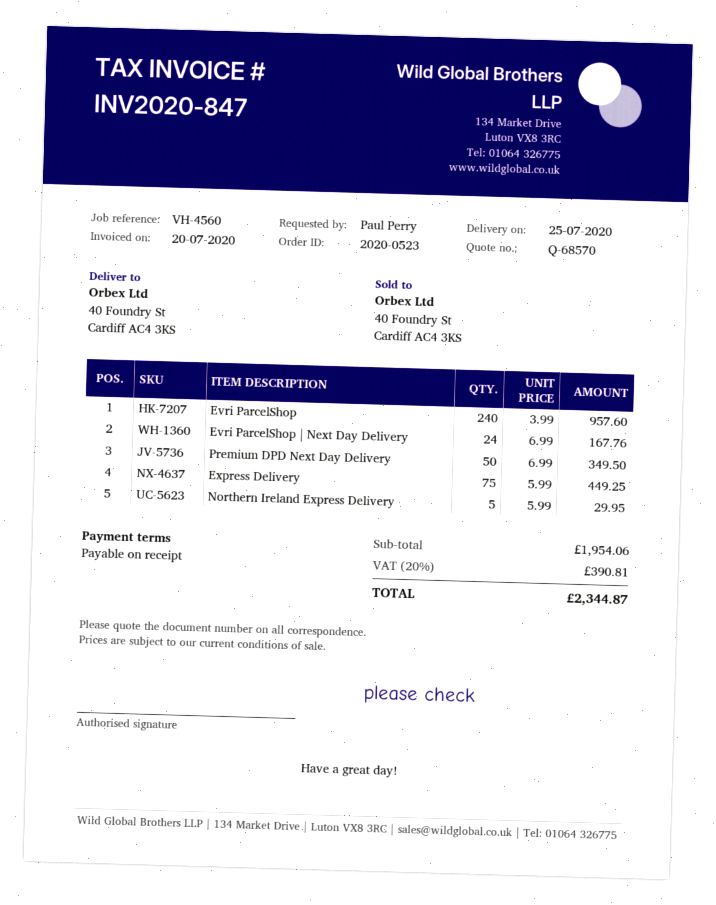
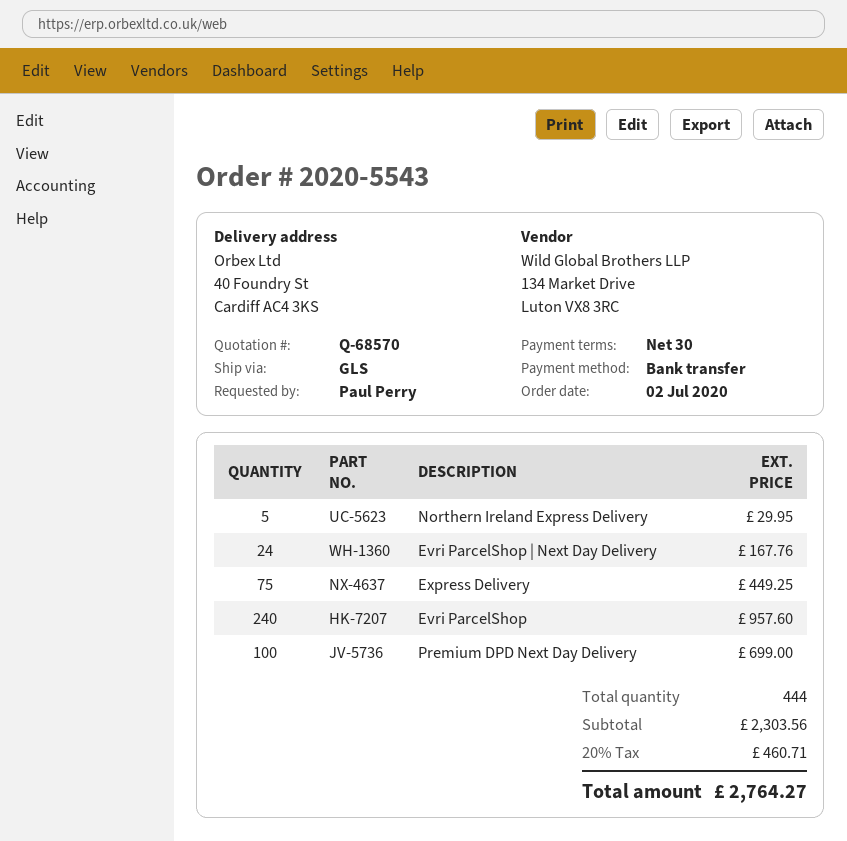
order number: 2020-0523 -> 2020-5543
payment terms: on receipt -> 30 days
Premium DPD Next Day Delivery: 50 for 349.50 -> 100 for 699.00
subtotal: 1954.06 -> 2303.56
tax: 20% = 390.81 -> 20% = 460.71
total: 2344.87 -> 2764.27

